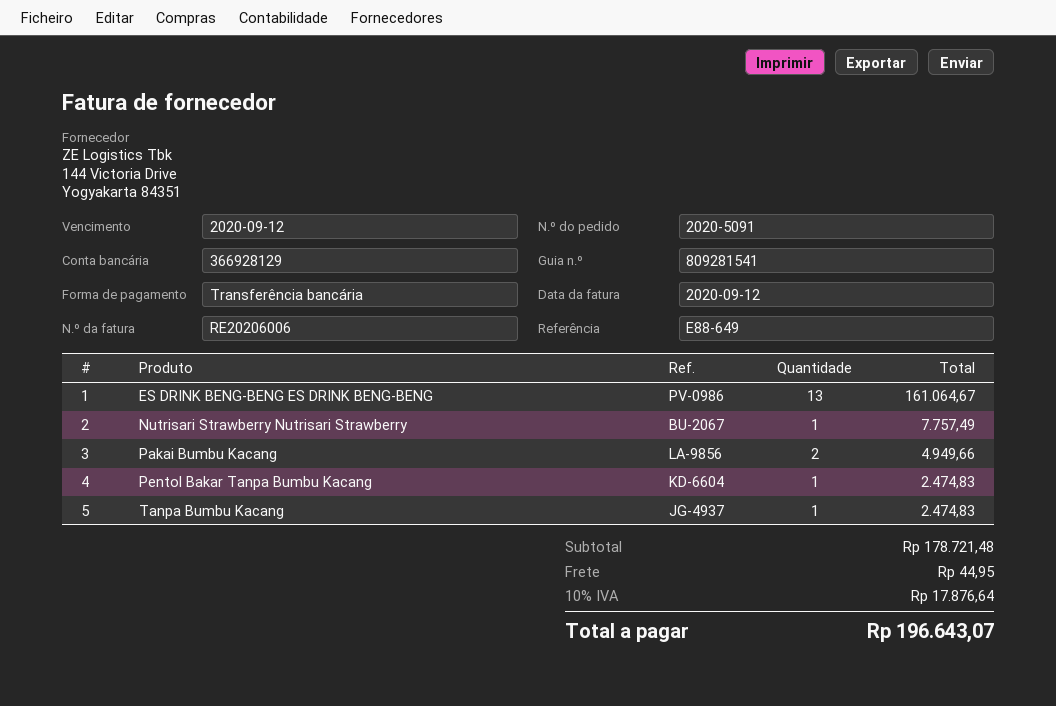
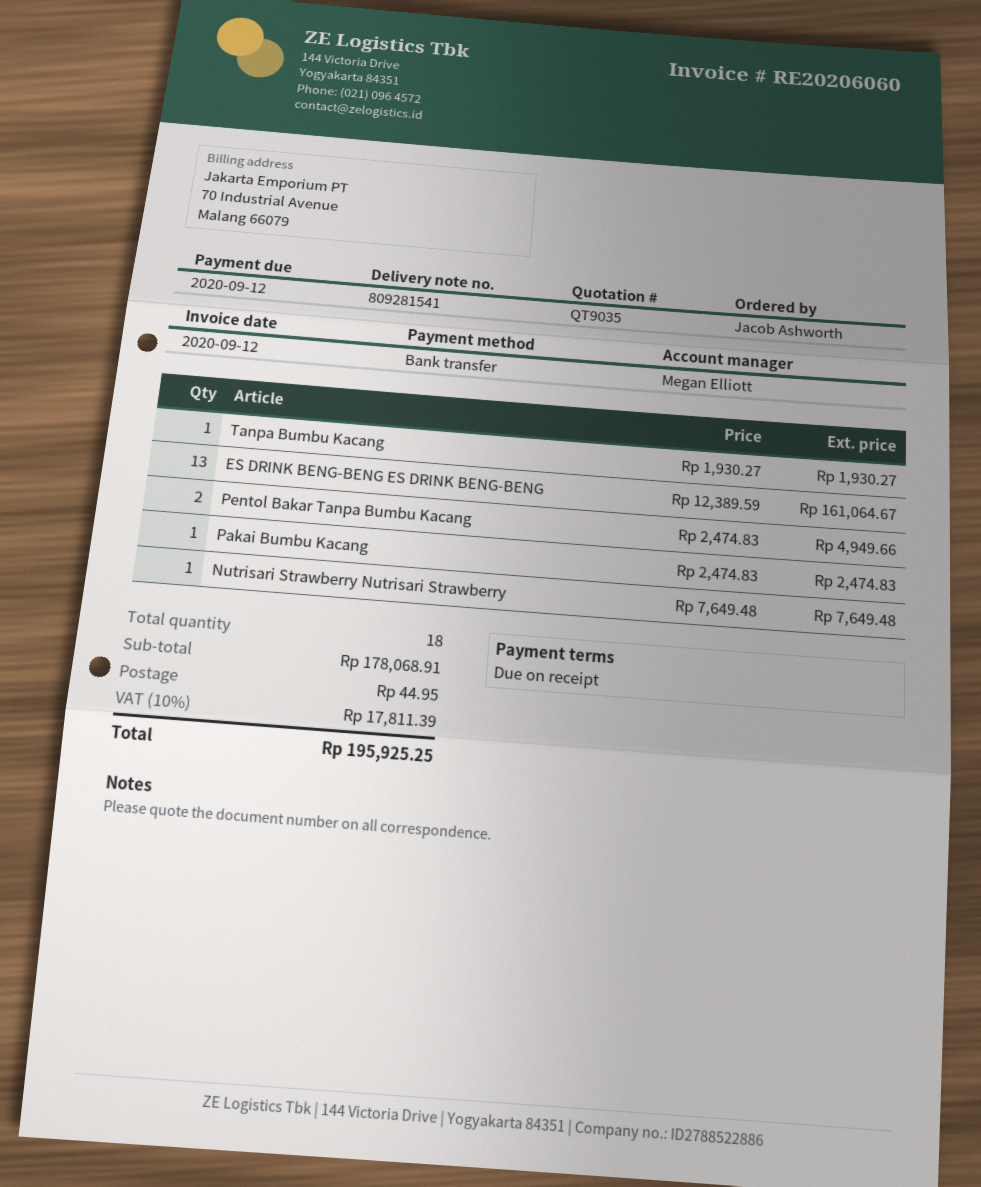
invoice number: RE20206006 -> RE20206060
Nutrisari Strawberry Nutrisari Strawberry: 1 for 7757.49 -> 1 for 7649.48
Pakai Bumbu Kacang: 2 for 4949.66 -> 1 for 2474.83
Pentol Bakar Tanpa Bumbu Kacang: 1 for 2474.83 -> 2 for 4949.66
Tanpa Bumbu Kacang: 1 for 2474.83 -> 1 for 1930.27
subtotal: 178721.48 -> 178068.91
tax: 10% = 17876.64 -> 10% = 17811.39
total: 196643.07 -> 195925.25

